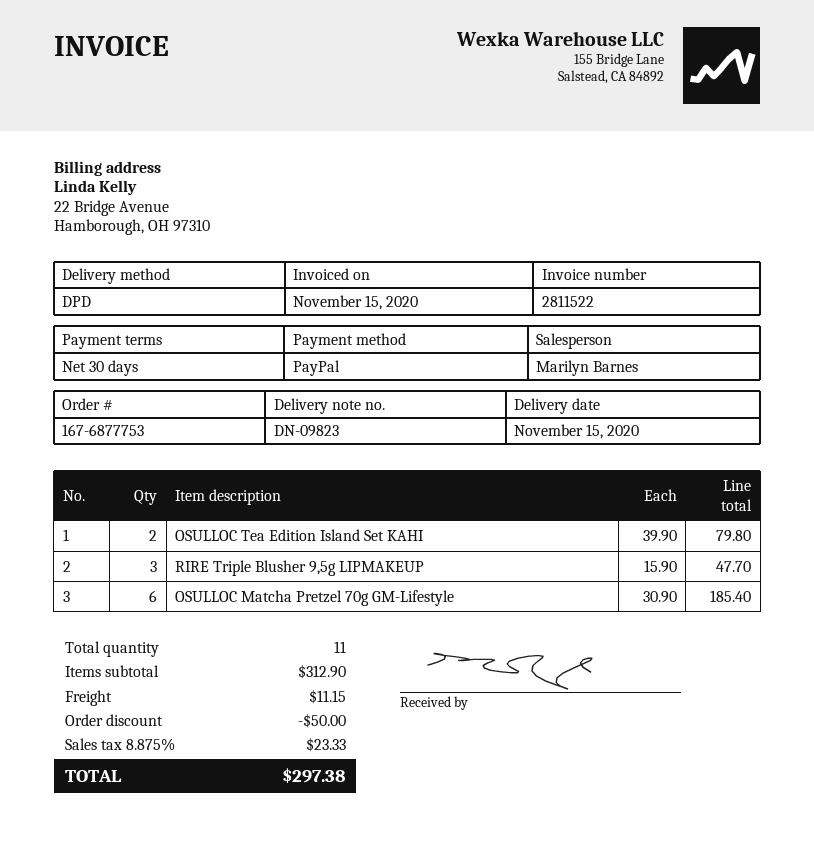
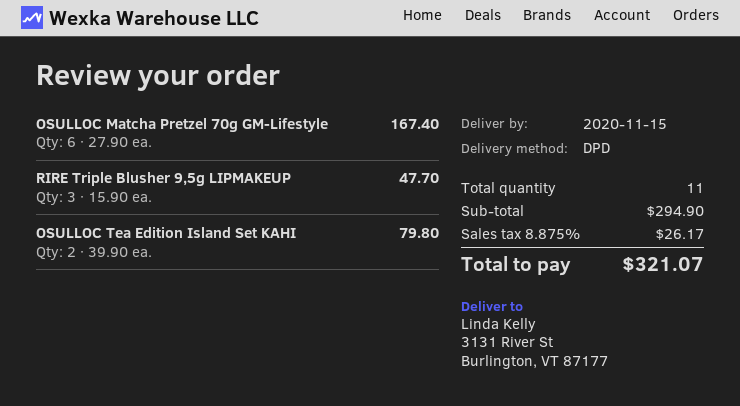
OSULLOC Matcha Pretzel 70g GM-Lifestyle: 6 x 30.90 = 185.40 -> 6 x 27.90 = 167.40
subtotal: 312.90 -> 294.90
discount: 50.00 -> none
shipping: 11.15 -> none
tax: 8.875% = 23.33 -> 8.875% = 26.17
total: 297.38 -> 321.07

